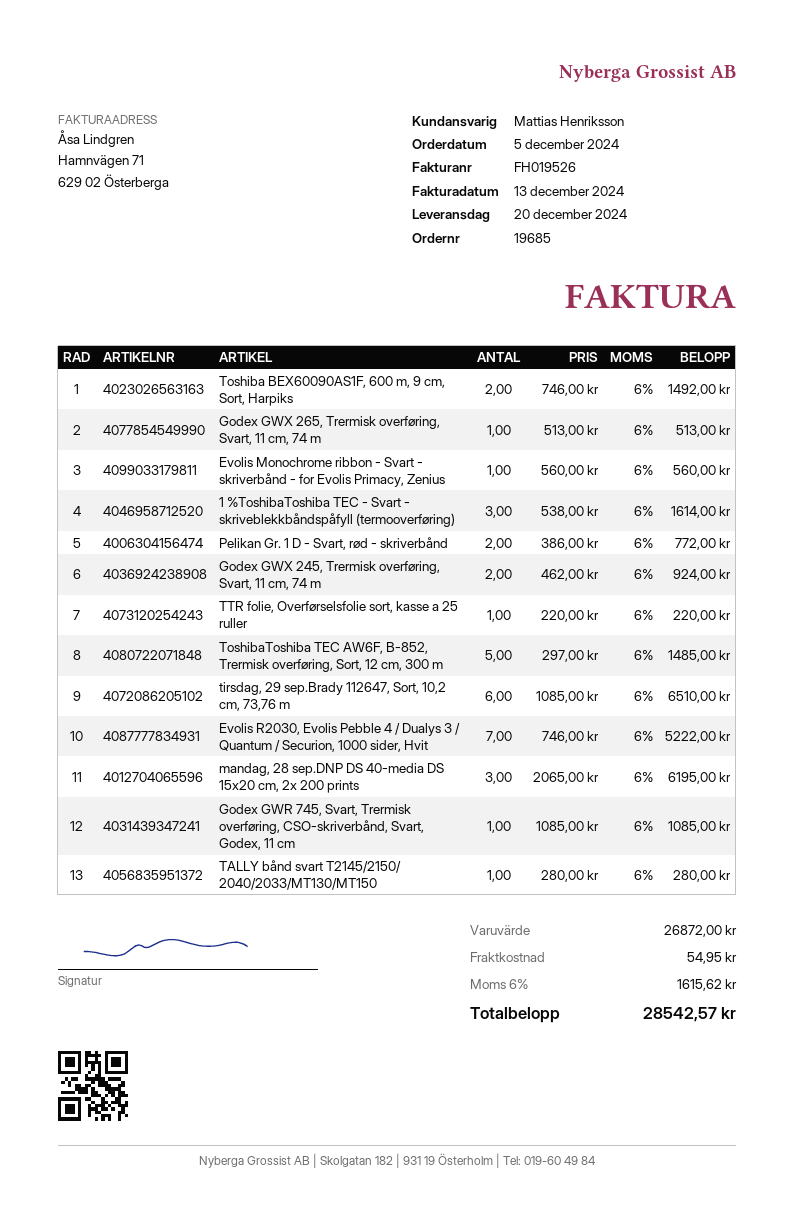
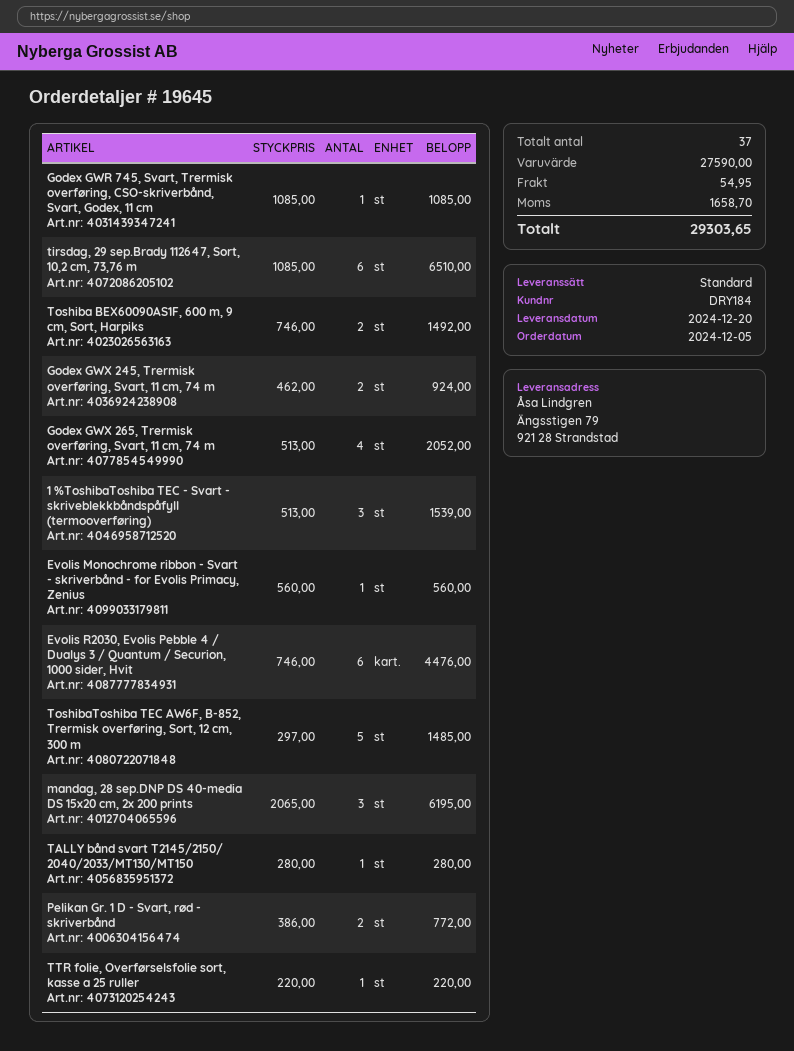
order number: 19685 -> 19645
Godex GWX 265, Trermisk overføring, Svart, 11 cm, 74 m: 1 x 513.00 = 513.00 -> 4 x 513.00 = 2052.00
1 %ToshibaToshiba TEC - Svart - skriveblekkbåndspåfyll (termooverføring): 3 x 538.00 = 1614.00 -> 3 x 513.00 = 1539.00
Evolis R2030, Evolis Pebble 4 / Dualys 3 / Quantum / Securion, 1000 sider, Hvit: 7 x 746.00 = 5222.00 -> 6 x 746.00 = 4476.00
subtotal: 26872.00 -> 27590.00
tax: 1615.62 -> 1658.70
total: 28542.57 -> 29303.65

